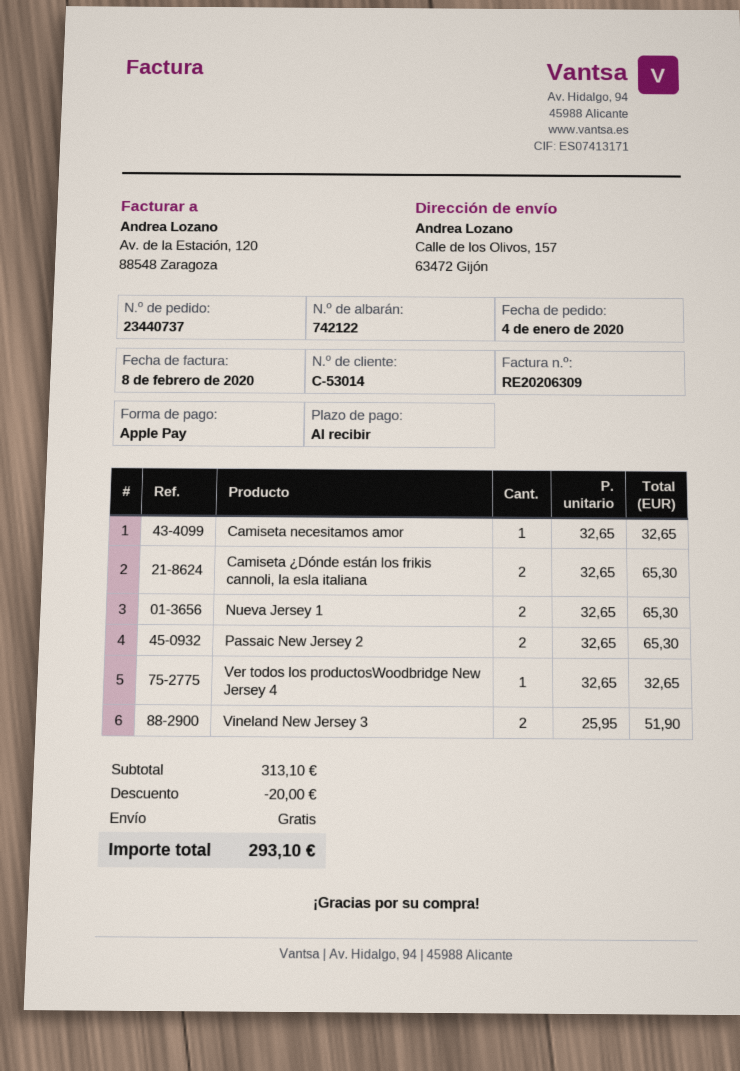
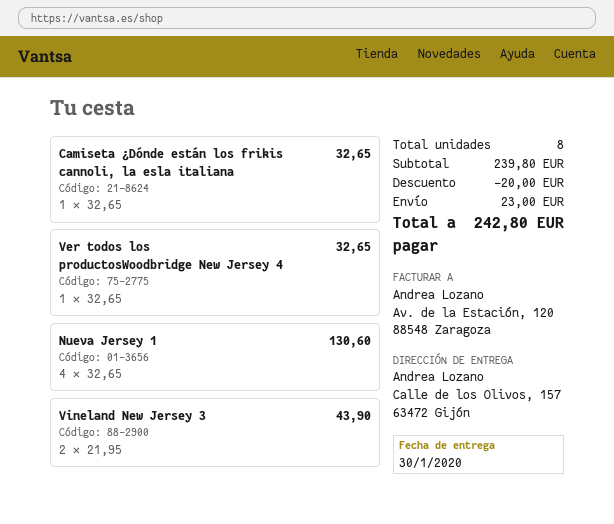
Camiseta necesitamos amor: 1 x 32.65 = 32.65 -> none
Camiseta ¿Dónde están los frikis cannoli, la esla italiana: 2 x 32.65 = 65.30 -> 1 x 32.65 = 32.65
Nueva Jersey 1: 2 x 32.65 = 65.30 -> 4 x 32.65 = 130.60
Passaic New Jersey 2: 2 x 32.65 = 65.30 -> none
Vineland New Jersey 3: 2 x 25.95 = 51.90 -> 2 x 21.95 = 43.90
subtotal: 313.10 -> 239.80
shipping: 0.00 -> 23.00
total: 293.10 -> 242.80

